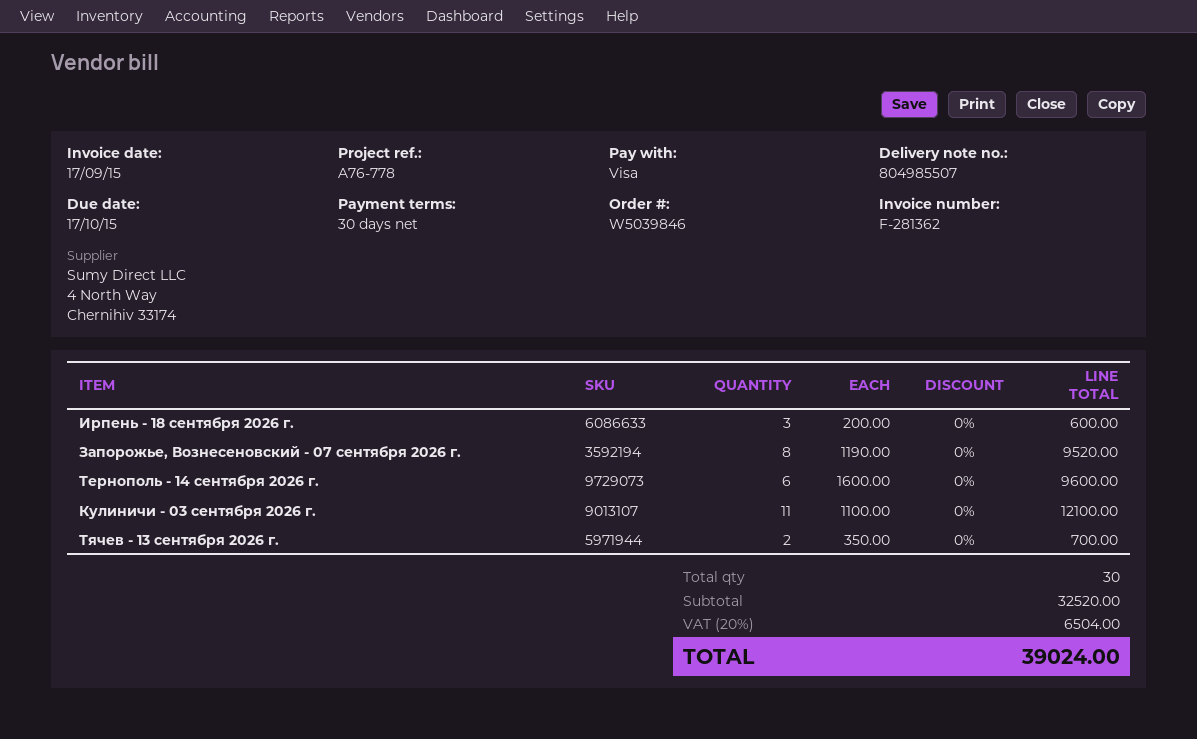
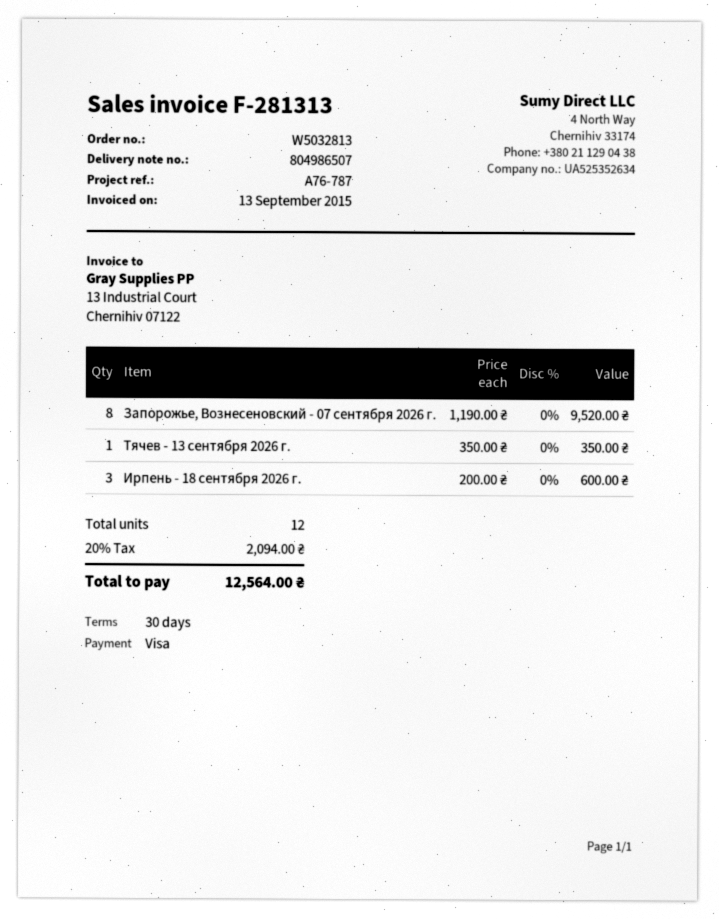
order number: W5039846 -> W5032813
delivery note number: 804985507 -> 804986507
invoice number: F-281362 -> F-281313
invoice date: 2015-09-17 -> 2015-09-13
reference: A76-778 -> A76-787
Тернополь - 14 сентября 2026 г.: 6 x 1600.00 = 9600.00 -> none
Кулиничи - 03 сентября 2026 г.: 11 x 1100.00 = 12100.00 -> none
Тячев - 13 сентября 2026 г.: 2 x 350.00 = 700.00 -> 1 x 350.00 = 350.00
total quantity: 30 -> 12
tax: 20% = 6504.00 -> 20% = 2094.00
total: 39024.00 -> 12564.00

